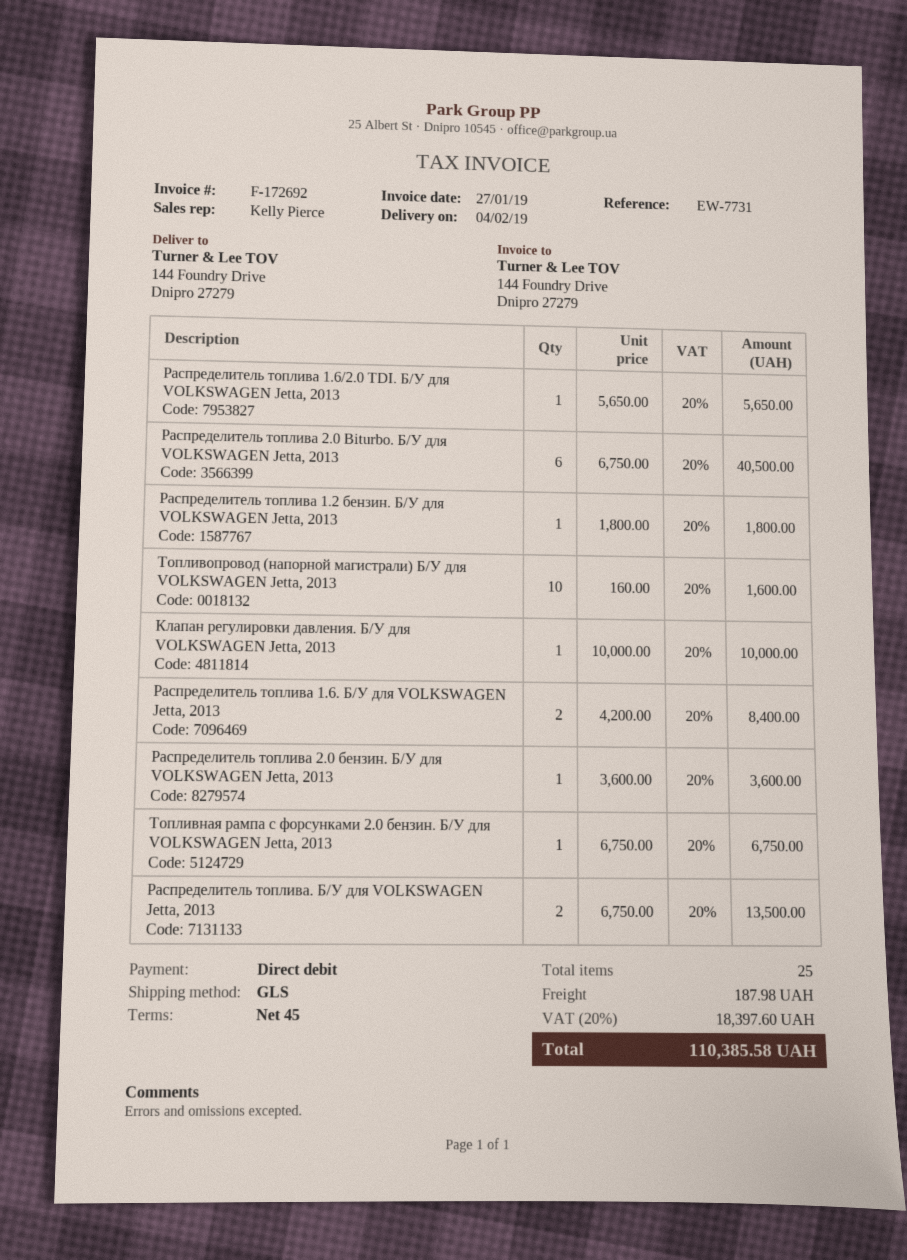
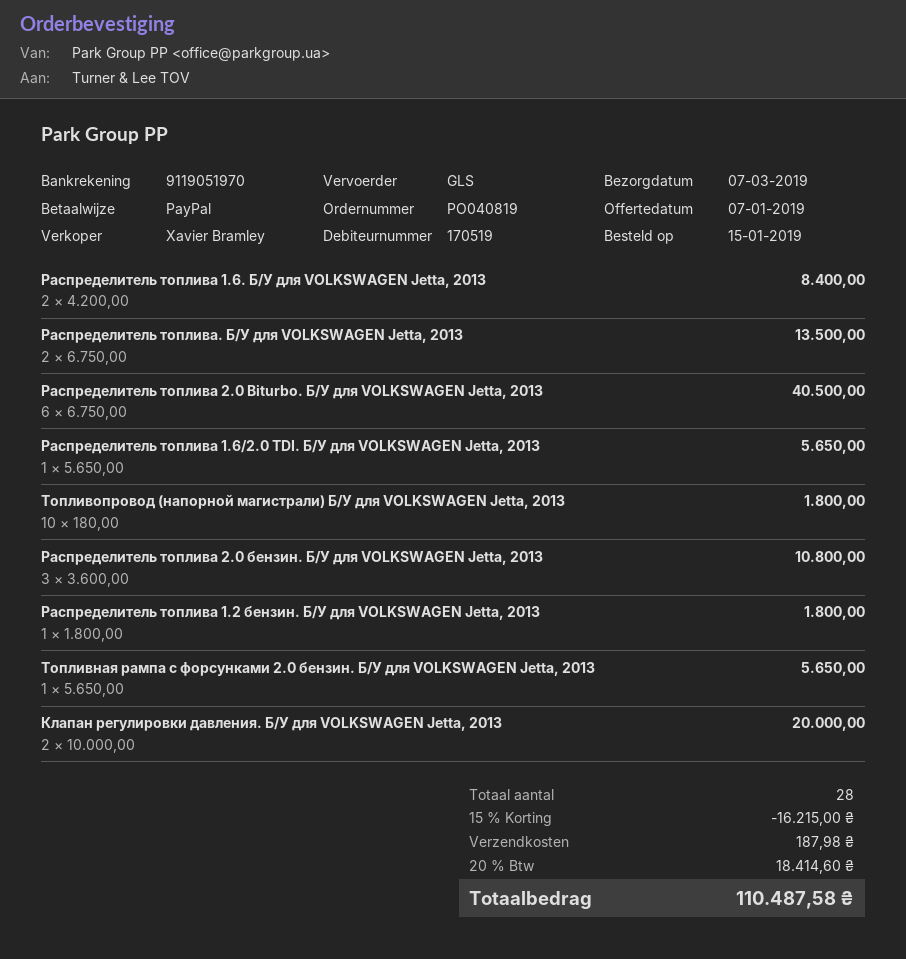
delivery date: 2019-02-04 -> 2019-03-07
sales rep: Kelly Pierce -> Xavier Bramley
payment method: direct debit -> PayPal
Топливопровод (напорной магистрали) Б/У для VOLKSWAGEN Jetta, 2013: 10 x 160.00 = 1600.00 -> 10 x 180.00 = 1800.00
Клапан регулировки давления. Б/У для VOLKSWAGEN Jetta, 2013: 1 x 10000.00 = 10000.00 -> 2 x 10000.00 = 20000.00
Распределитель топлива 2.0 бензин. Б/У для VOLKSWAGEN Jetta, 2013: 1 x 3600.00 = 3600.00 -> 3 x 3600.00 = 10800.00
Топливная рампа с форсунками 2.0 бензин. Б/У для VOLKSWAGEN Jetta, 2013: 1 x 6750.00 = 6750.00 -> 1 x 5650.00 = 5650.00
total quantity: 25 -> 28
discount: none -> 15% = 16215.00
tax: 20% = 18397.60 -> 20% = 18414.60
total: 110385.58 -> 110487.58

